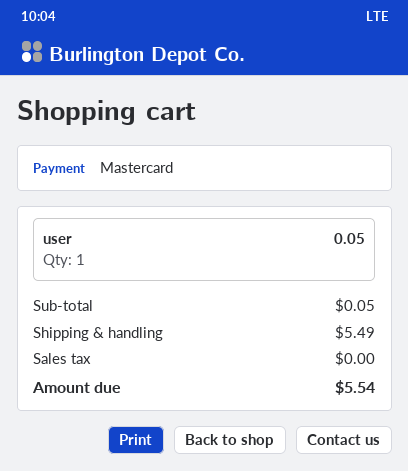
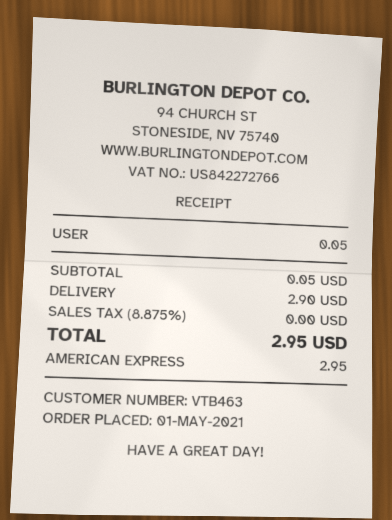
payment method: Mastercard -> American Express
shipping: 5.49 -> 2.90
total: 5.54 -> 2.95

